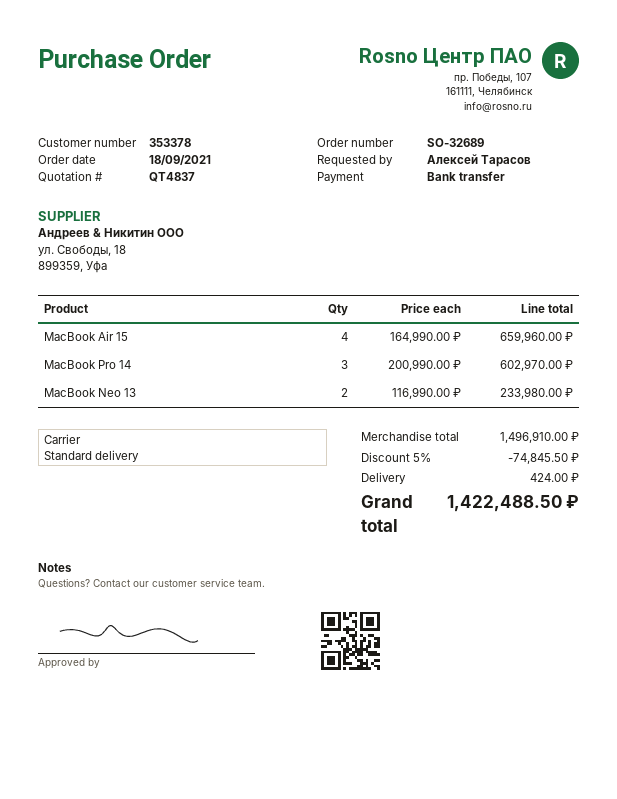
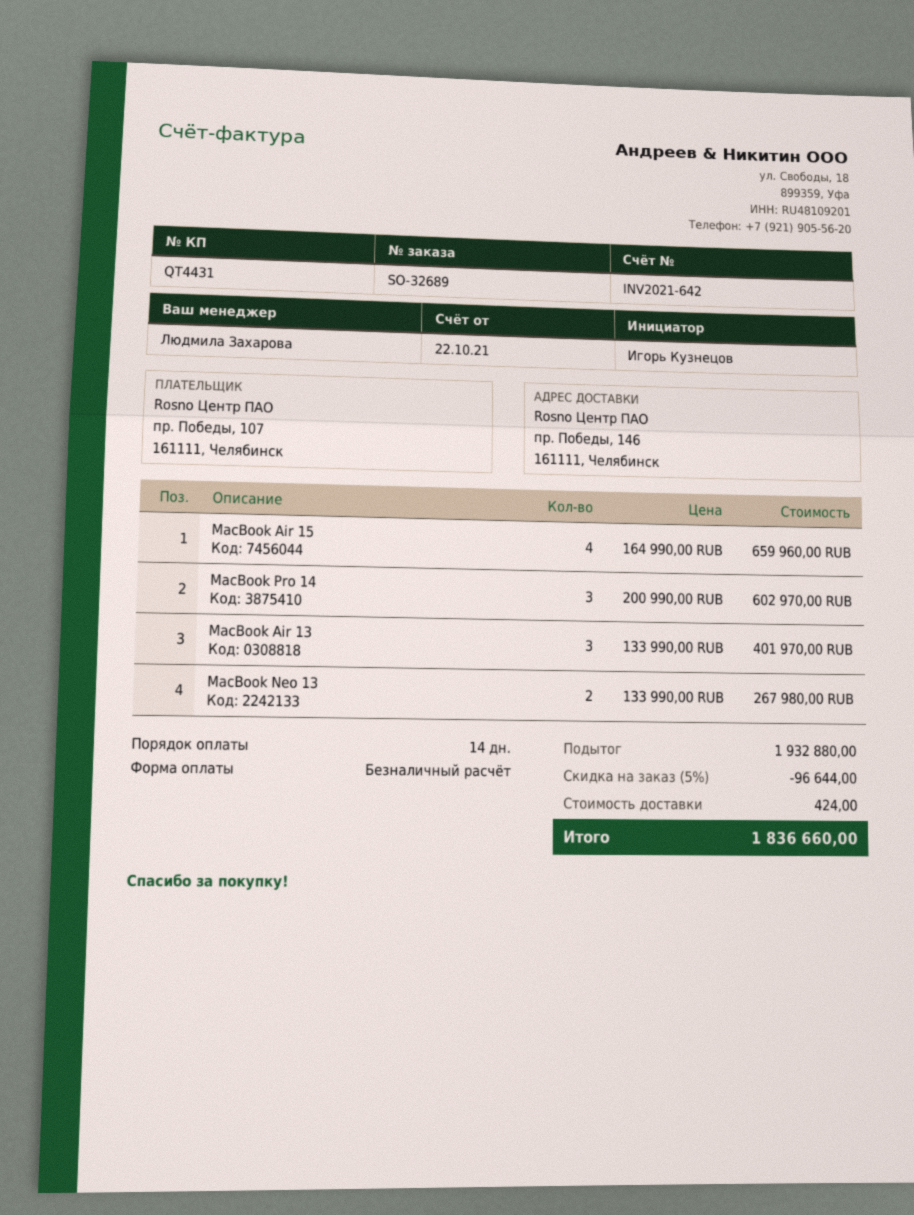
quote number: QT4837 -> QT4431
ordered by: Алексей Тарасов -> Игорь Кузнецов
MacBook Neo 13: 2 x 116990.00 = 233980.00 -> 2 x 133990.00 = 267980.00
MacBook Air 13: none -> 3 x 133990.00 = 401970.00
subtotal: 1496910.00 -> 1932880.00
discount: 5% = 74845.50 -> 5% = 96644.00
total: 1422488.50 -> 1836660.00

